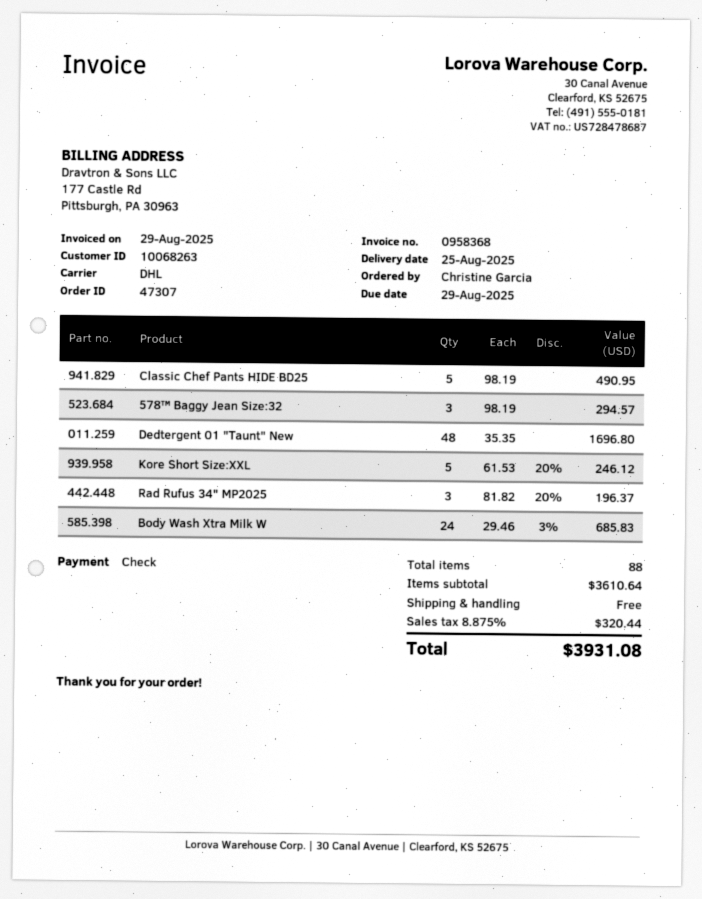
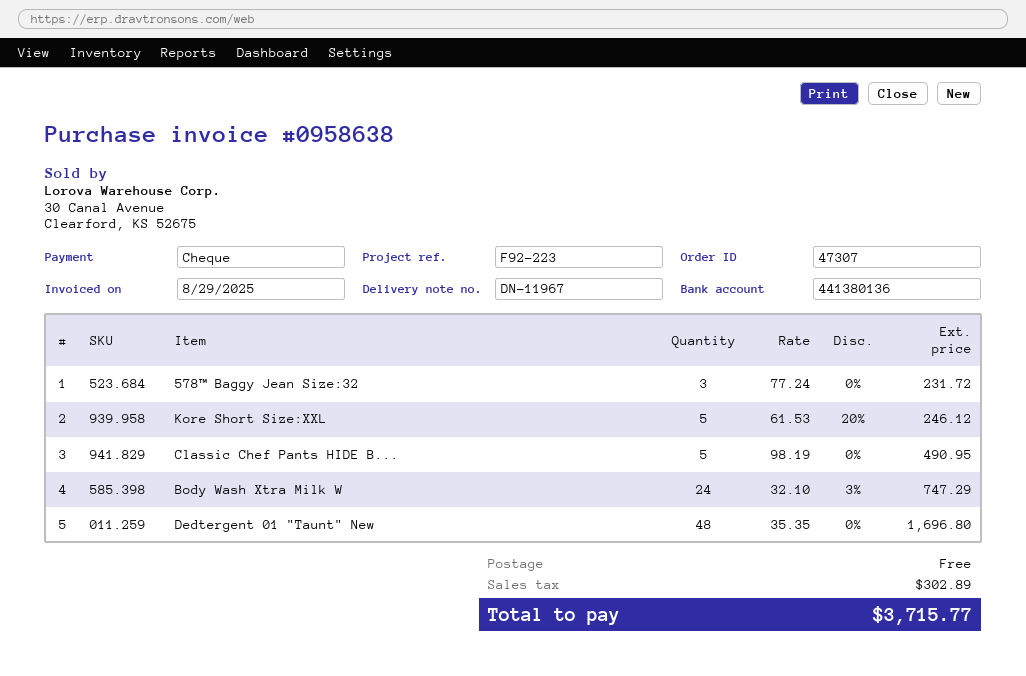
invoice number: 0958368 -> 0958638
578™ Baggy Jean Size:32: 3 x 98.19 = 294.57 -> 3 x 77.24 = 231.72
Rad Rufus 34" MP2025: 3 x 81.82 - 20% = 196.37 -> none
Body Wash Xtra Milk W: 24 x 29.46 - 3% = 685.83 -> 24 x 32.10 - 3% = 747.29
tax: 320.44 -> 302.89
total: 3931.08 -> 3715.77

